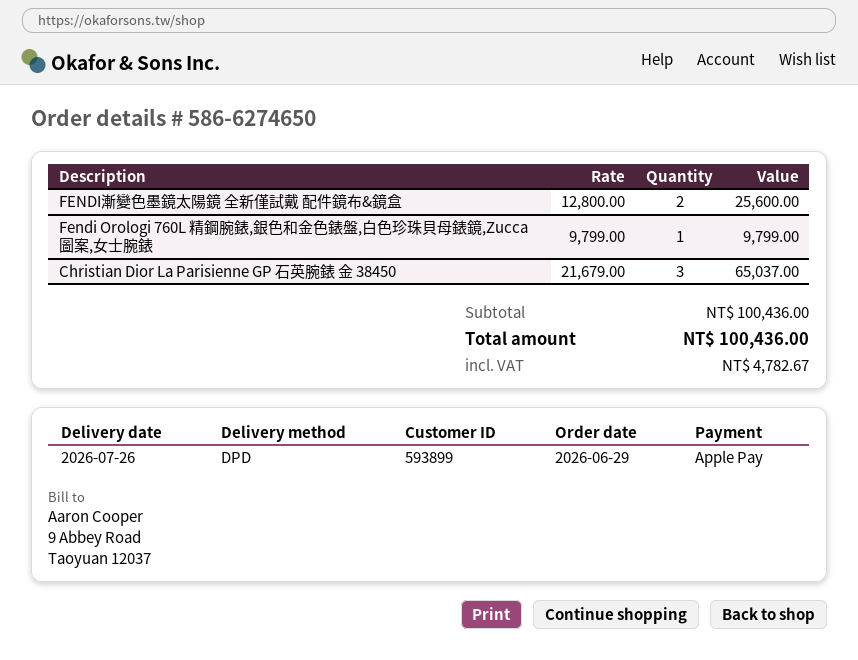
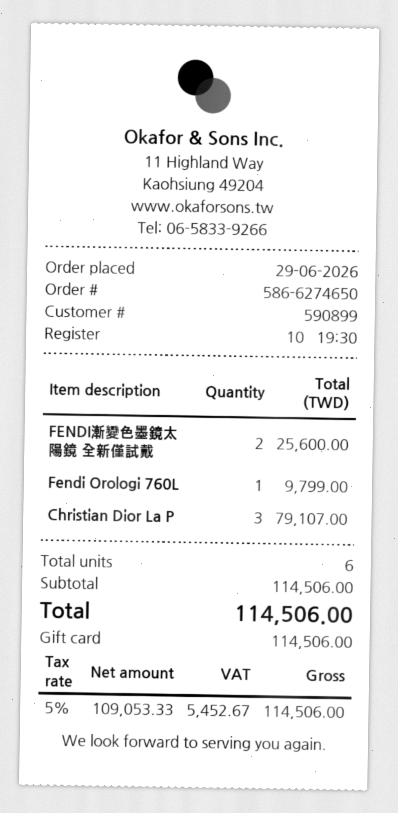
customer number: 593899 -> 590899
payment method: Apple Pay -> gift card
Christian Dior La Parisienne GP 石英腕錶 金 38450: 3 for 65037.00 -> 3 for 79107.00
subtotal: 100436.00 -> 114506.00
tax: 4782.67 -> 5452.67
total: 100436.00 -> 114506.00

